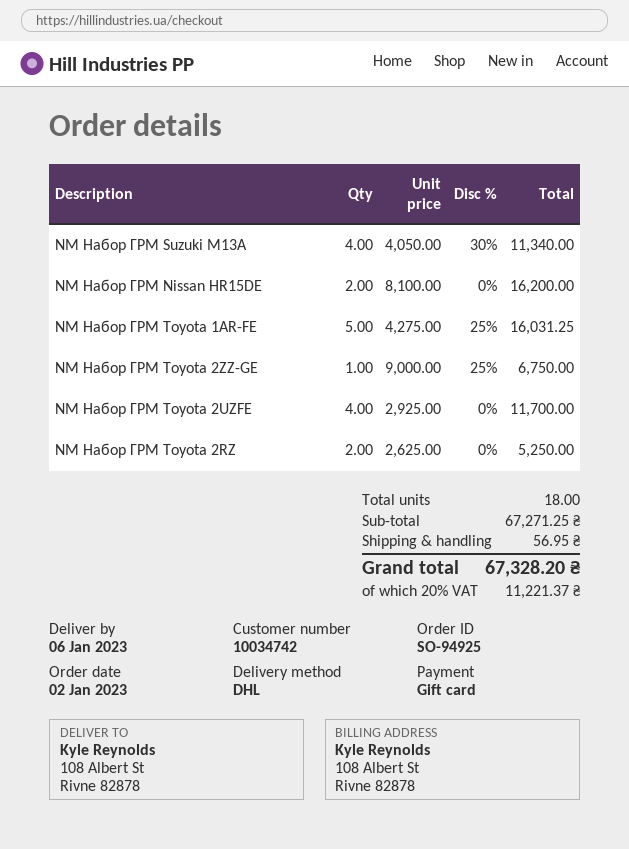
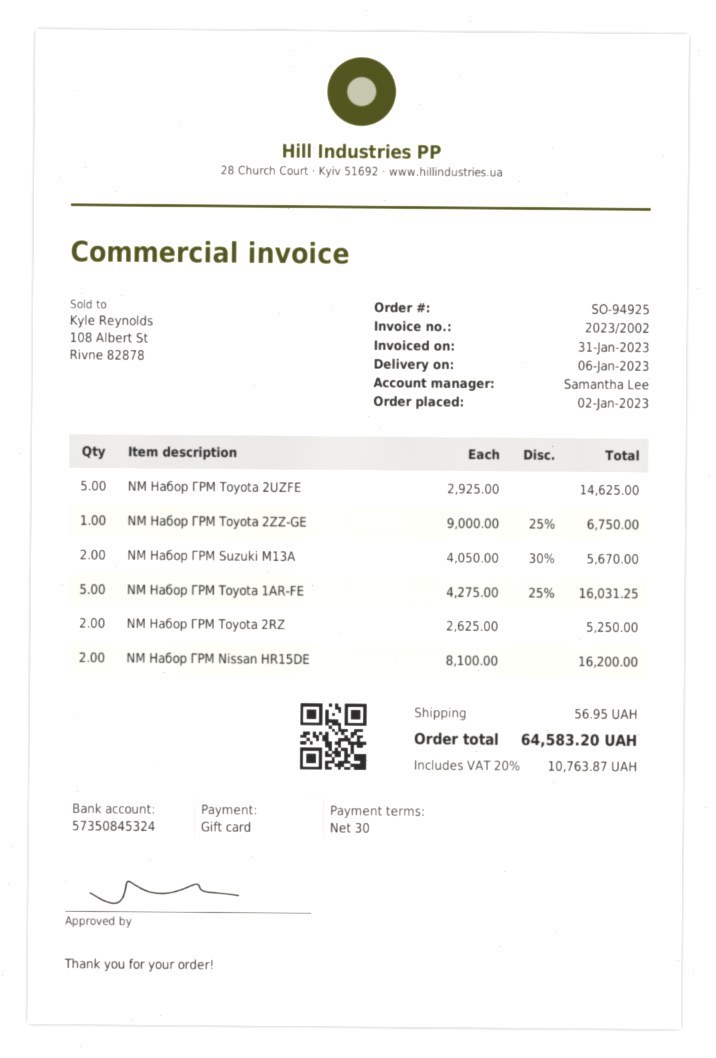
NM Набор ГРМ Suzuki M13A: 4 x 4050.00 - 30% = 11340.00 -> 2 x 4050.00 - 30% = 5670.00
NM Набор ГРМ Toyota 2UZFE: 4 x 2925.00 = 11700.00 -> 5 x 2925.00 = 14625.00
tax: 20% = 11221.37 -> 20% = 10763.87
total: 67328.20 -> 64583.20

